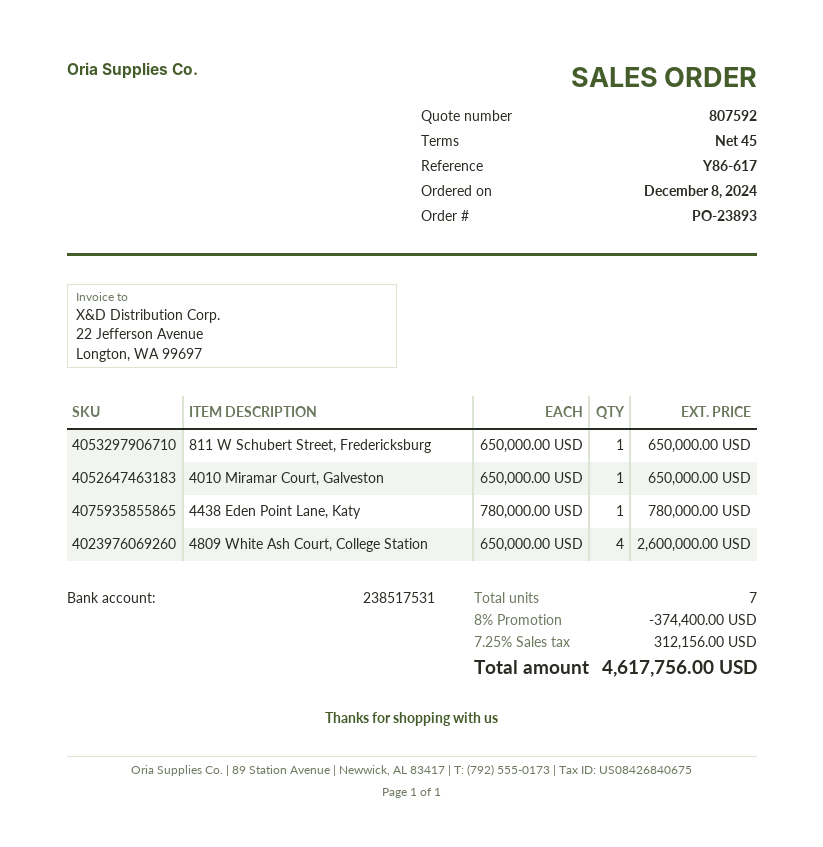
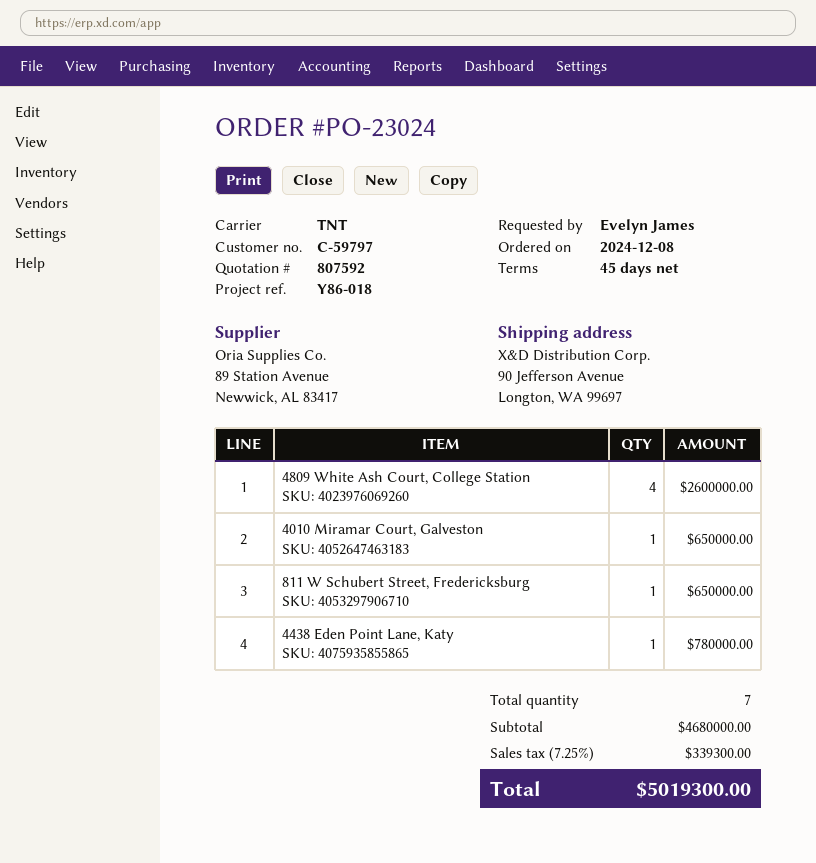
order number: PO-23893 -> PO-23024
reference: Y86-617 -> Y86-018
discount: 8% = 374400.00 -> none
tax: 7.25% = 312156.00 -> 7.25% = 339300.00
total: 4617756.00 -> 5019300.00

